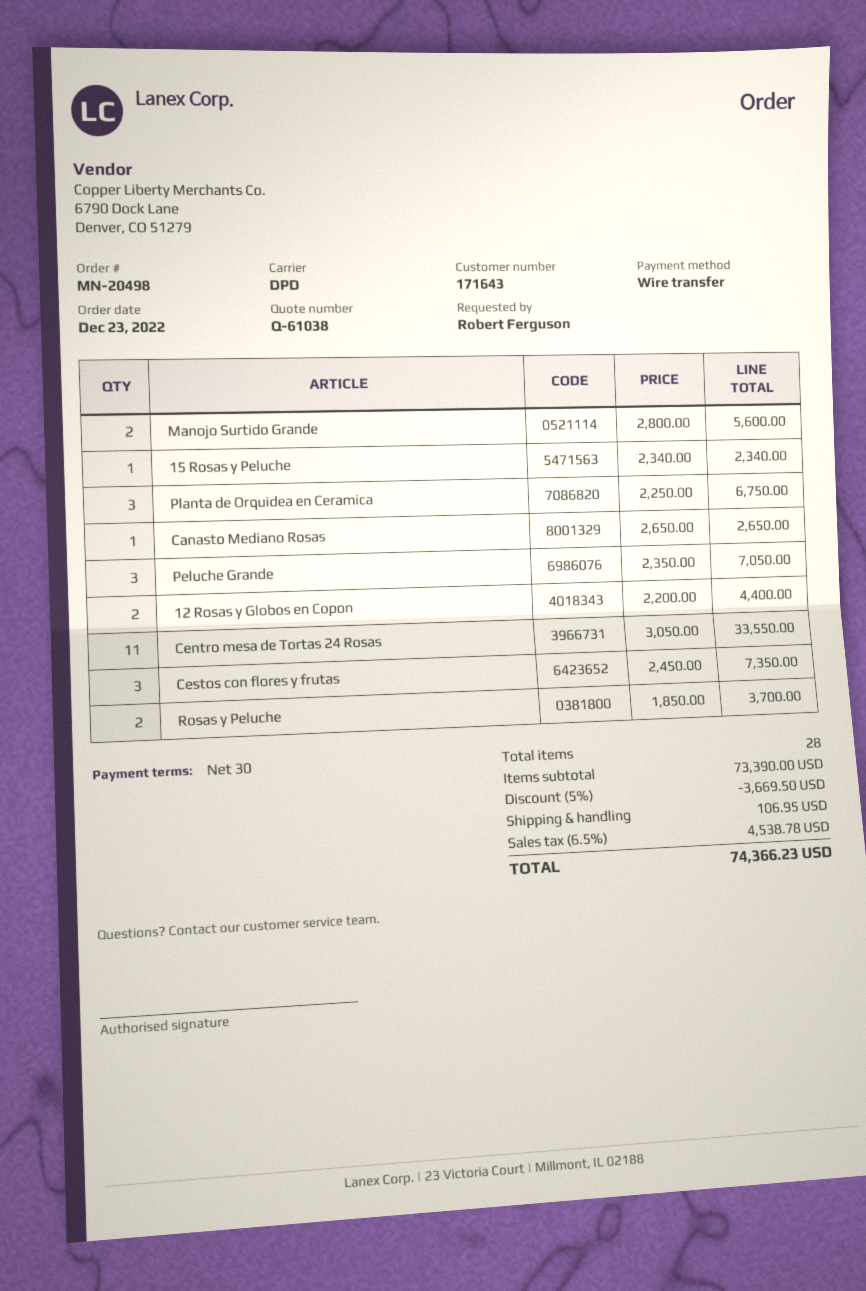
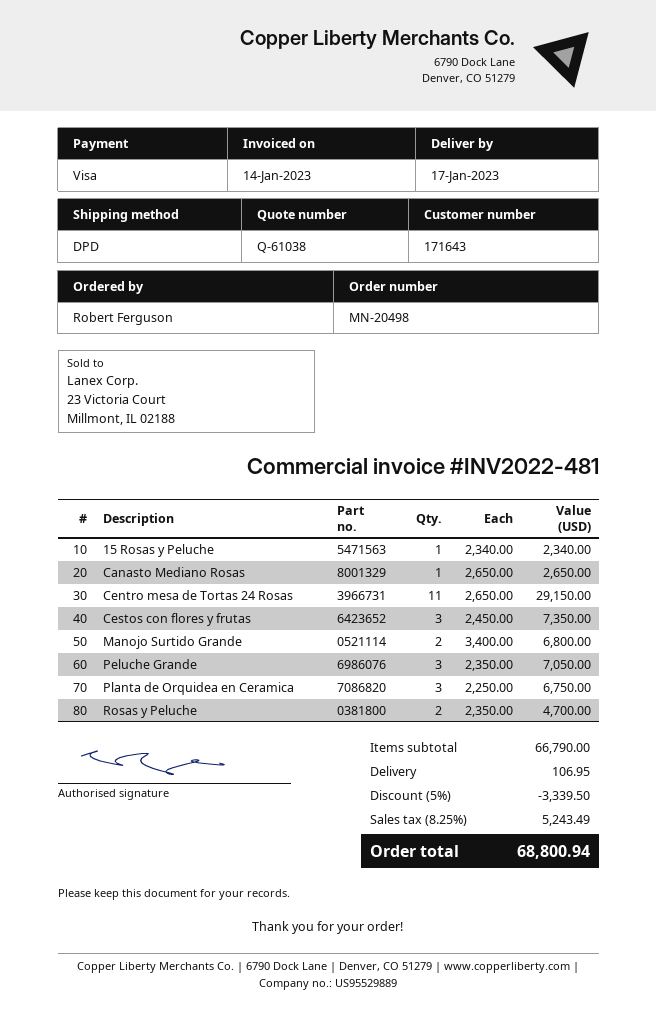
payment method: bank transfer -> Visa
Manojo Surtido Grande: 2 x 2800.00 = 5600.00 -> 2 x 3400.00 = 6800.00
12 Rosas y Globos en Copon: 2 x 2200.00 = 4400.00 -> none
Centro mesa de Tortas 24 Rosas: 11 x 3050.00 = 33550.00 -> 11 x 2650.00 = 29150.00
Rosas y Peluche: 2 x 1850.00 = 3700.00 -> 2 x 2350.00 = 4700.00
subtotal: 73390.00 -> 66790.00
discount: 5% = 3669.50 -> 5% = 3339.50
tax: 6.5% = 4538.78 -> 8.25% = 5243.49
total: 74366.23 -> 68800.94

